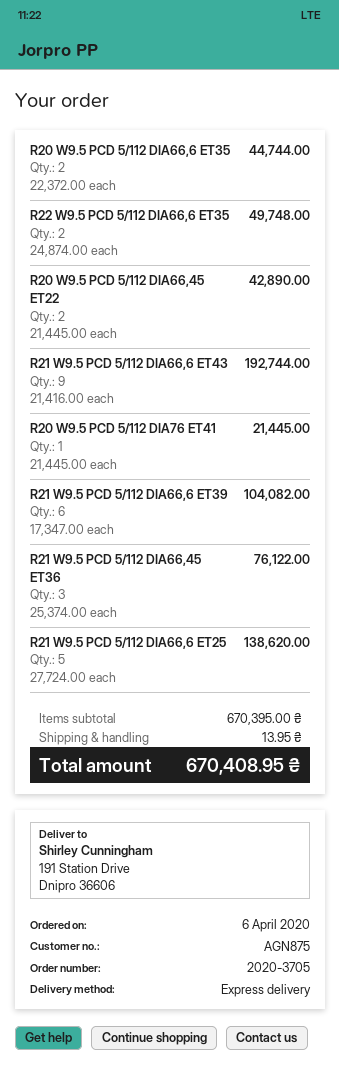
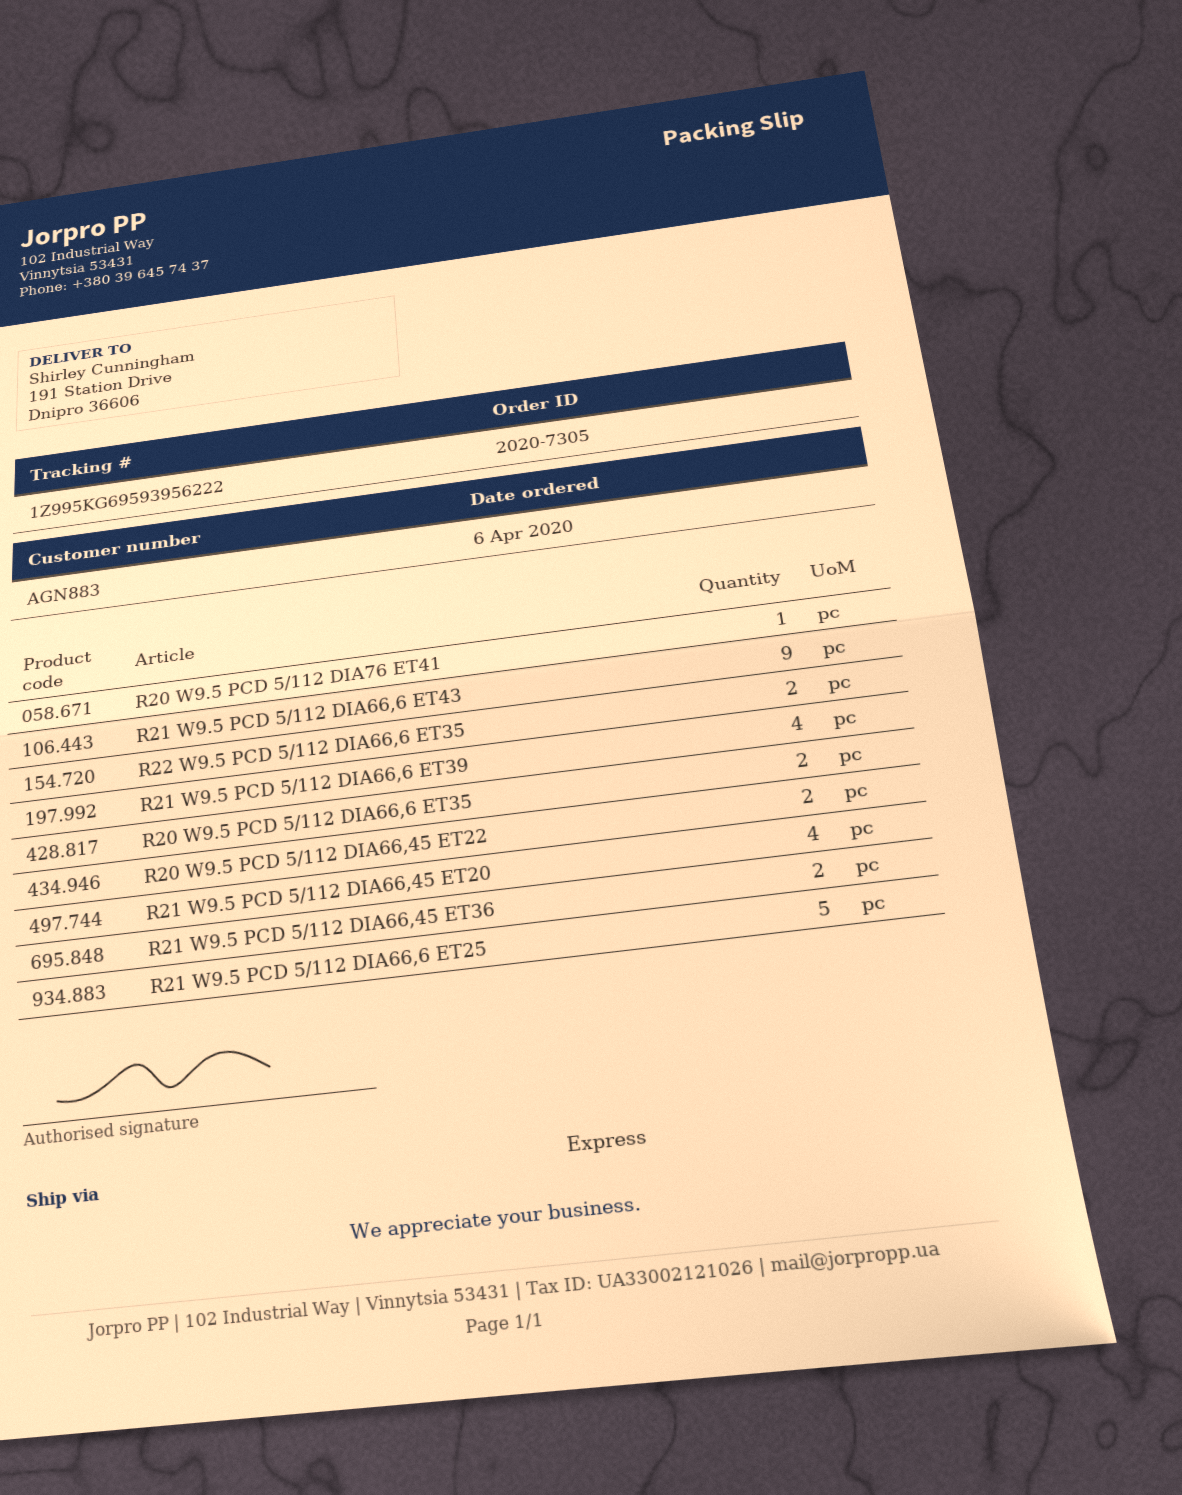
order number: 2020-3705 -> 2020-7305
customer number: AGN875 -> AGN883
R21 W9.5 PCD 5/112 DIA66,6 ET39: 6 -> 4
R21 W9.5 PCD 5/112 DIA66,45 ET36: 3 -> 2
R21 W9.5 PCD 5/112 DIA66,45 ET20: none -> 4

